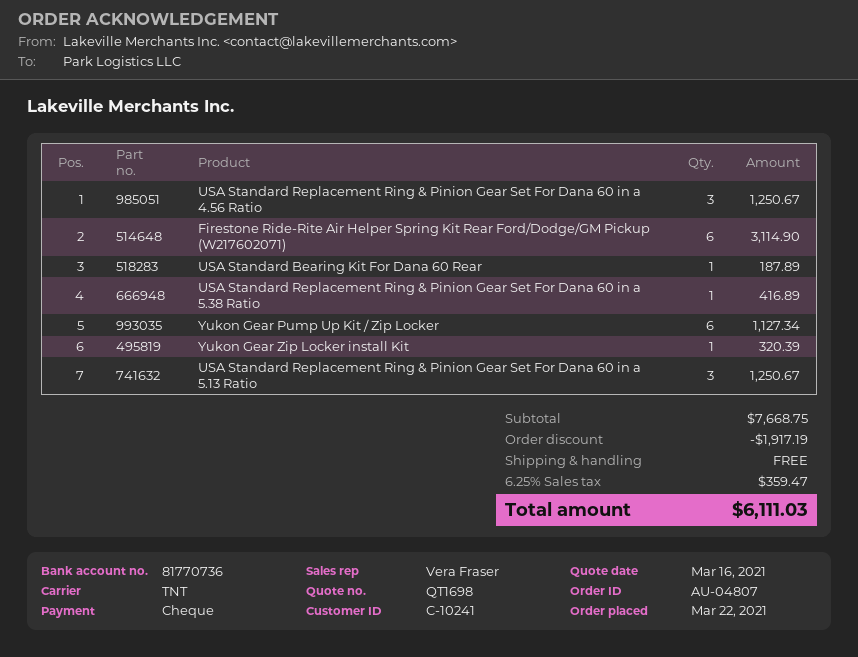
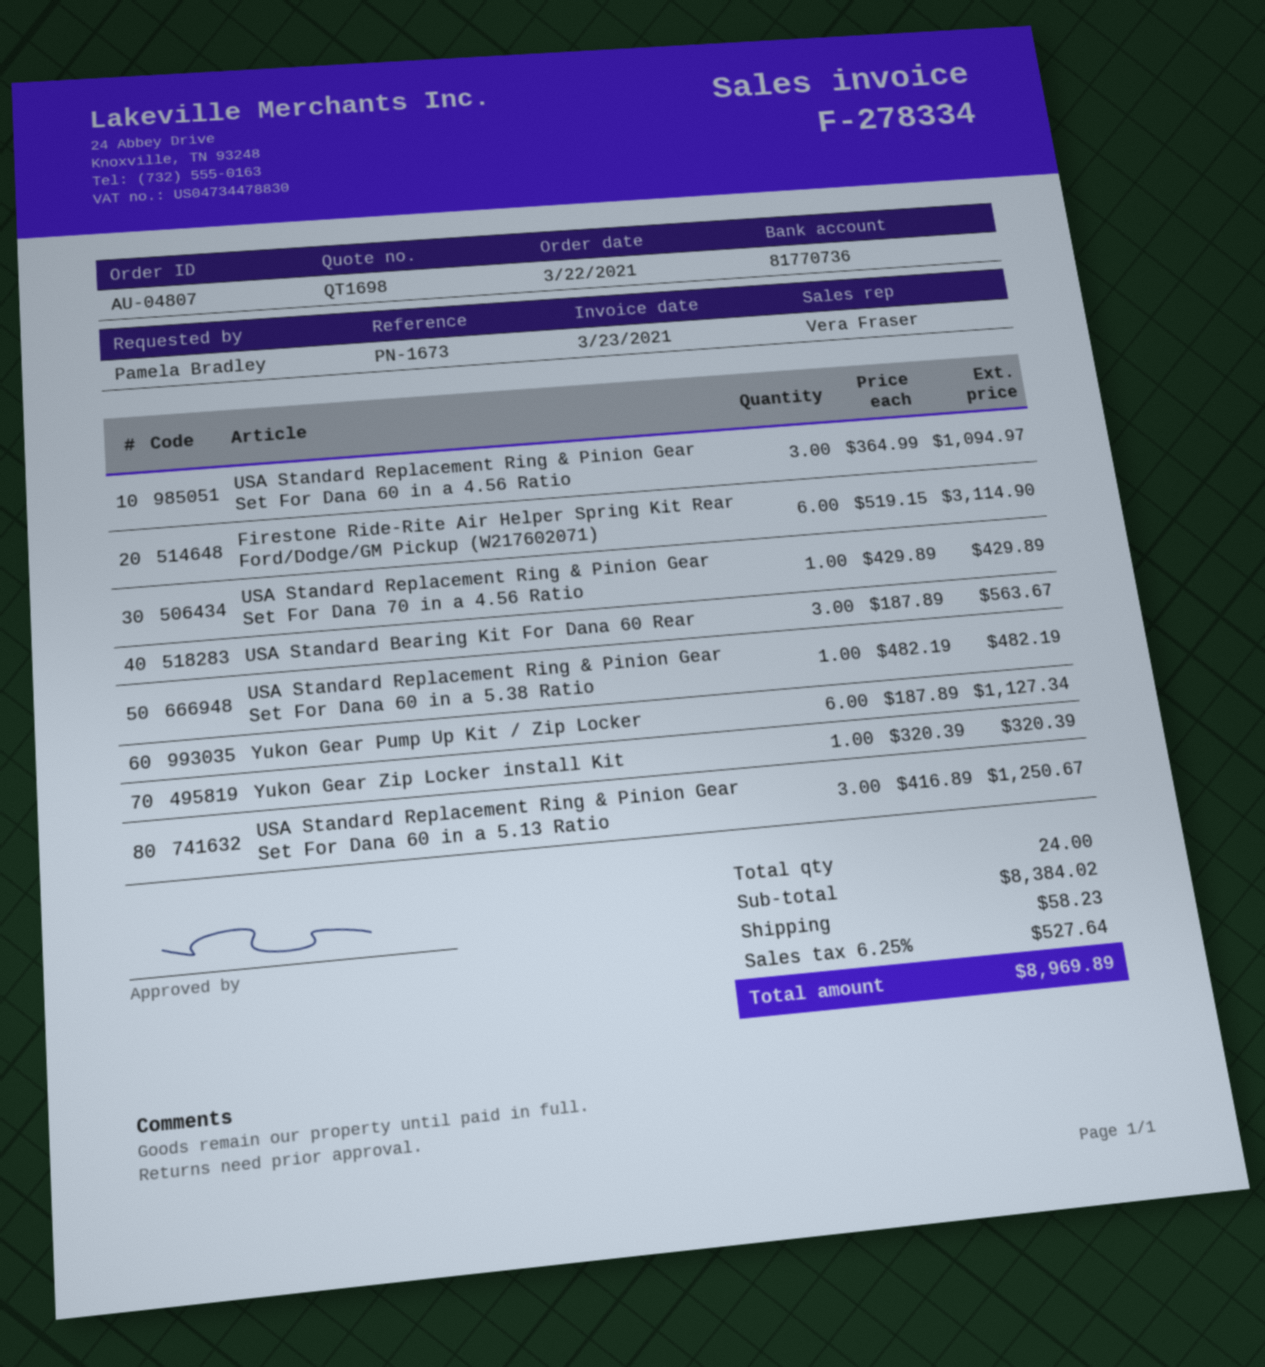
USA Standard Replacement Ring & Pinion Gear Set For Dana 60 in a 4.56 Ratio: 3 for 1250.67 -> 3 for 1094.97
USA Standard Bearing Kit For Dana 60 Rear: 1 for 187.89 -> 3 for 563.67
USA Standard Replacement Ring & Pinion Gear Set For Dana 60 in a 5.38 Ratio: 1 for 416.89 -> 1 for 482.19
USA Standard Replacement Ring & Pinion Gear Set For Dana 70 in a 4.56 Ratio: none -> 1 for 429.89
subtotal: 7668.75 -> 8384.02
discount: 1917.19 -> none
shipping: 0.00 -> 58.23
tax: 6.25% = 359.47 -> 6.25% = 527.64
total: 6111.03 -> 8969.89

